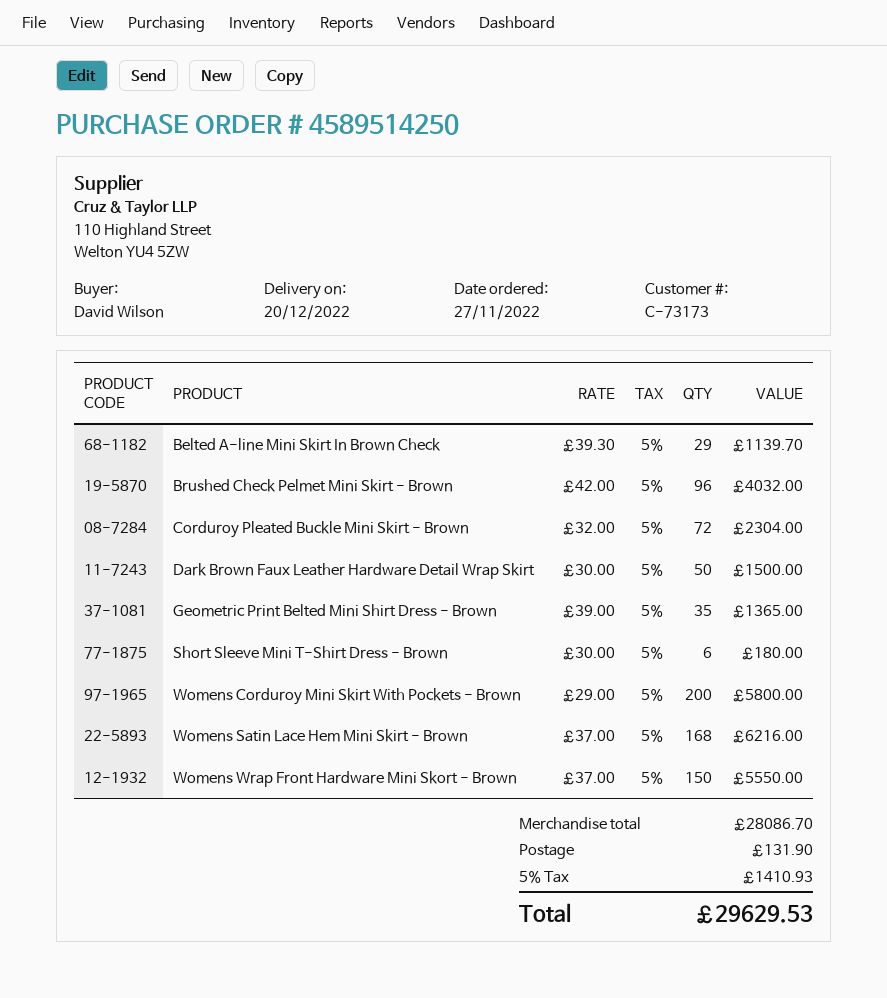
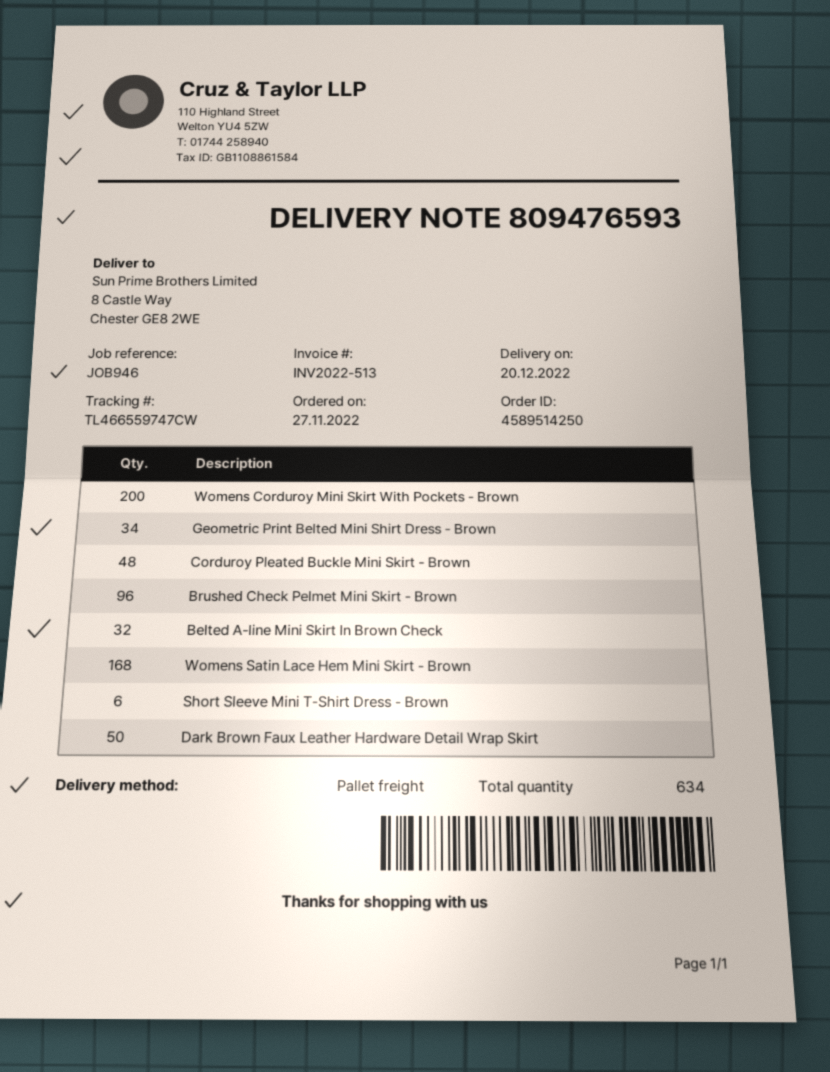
Belted A-line Mini Skirt In Brown Check: 29 -> 32
Corduroy Pleated Buckle Mini Skirt - Brown: 72 -> 48
Geometric Print Belted Mini Shirt Dress - Brown: 35 -> 34
Womens Wrap Front Hardware Mini Skort - Brown: 150 -> none

